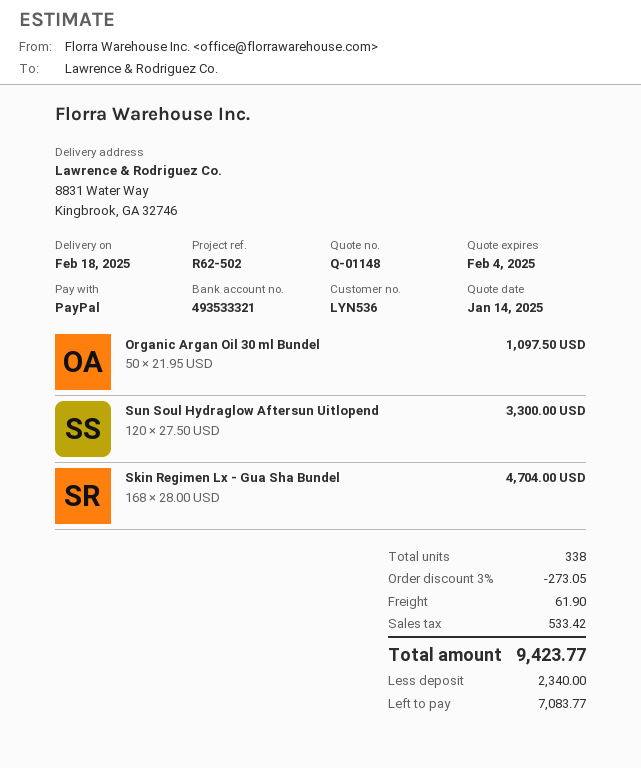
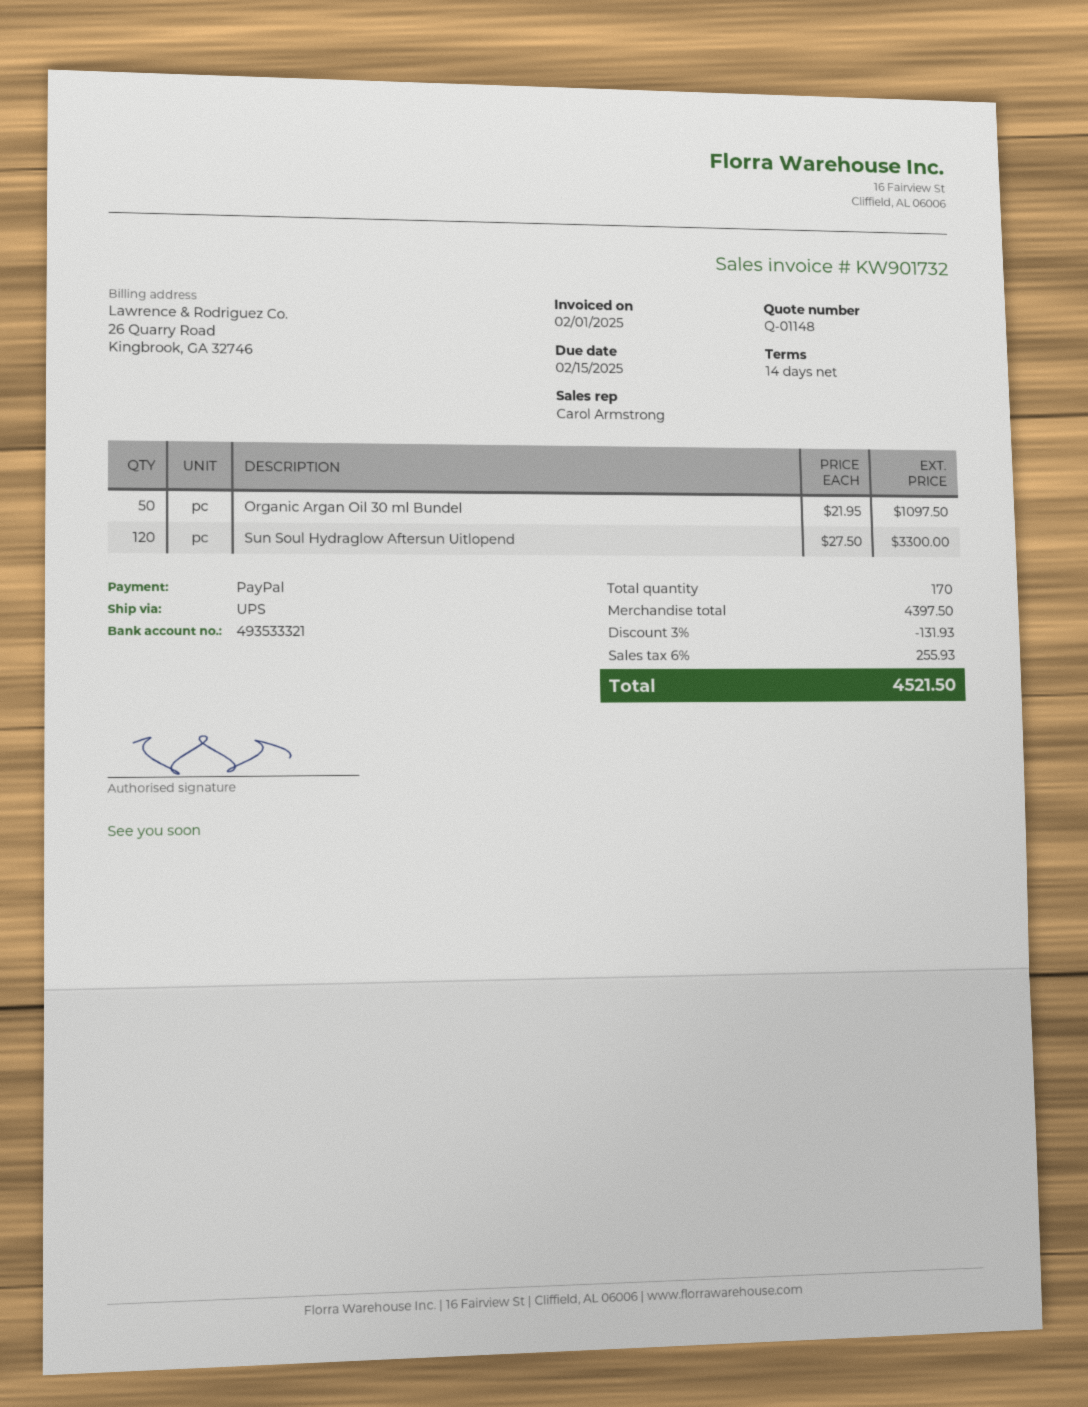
Skin Regimen Lx - Gua Sha Bundel: 168 x 28.00 = 4704.00 -> none
total quantity: 338 -> 170
discount: 3% = 273.05 -> 3% = 131.93
shipping: 61.90 -> none
tax: 533.42 -> 255.93
total: 9423.77 -> 4521.50

